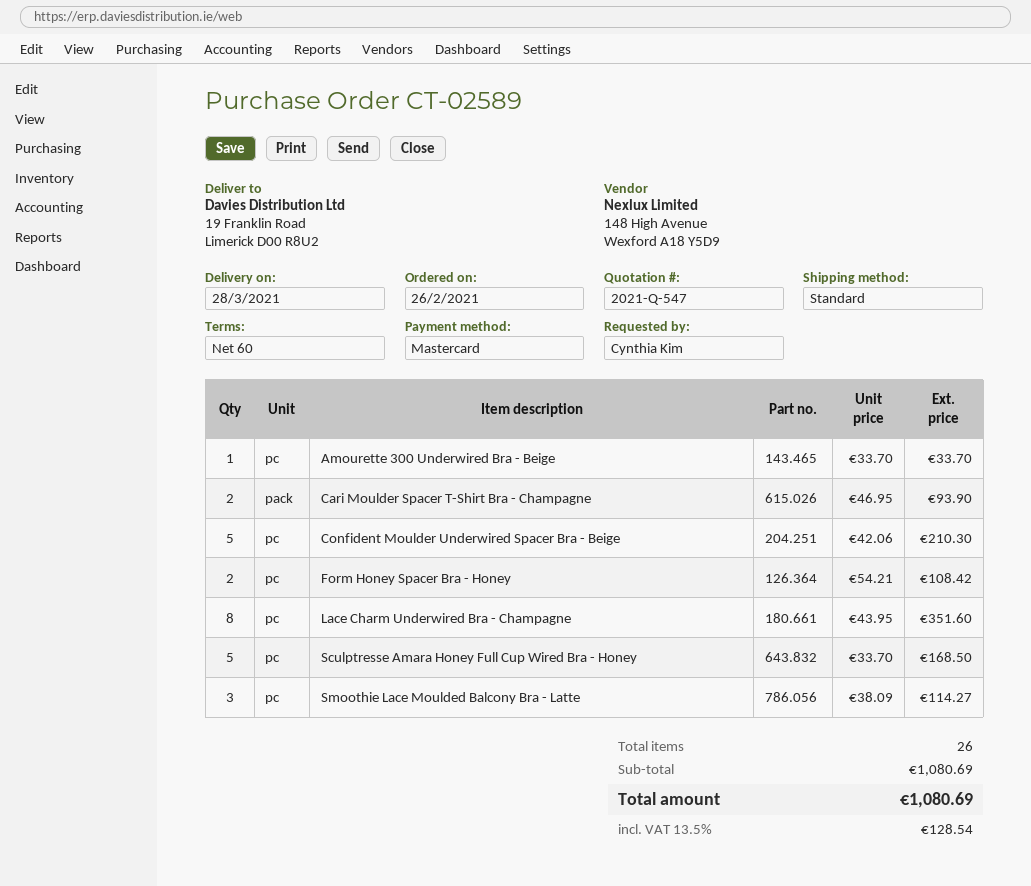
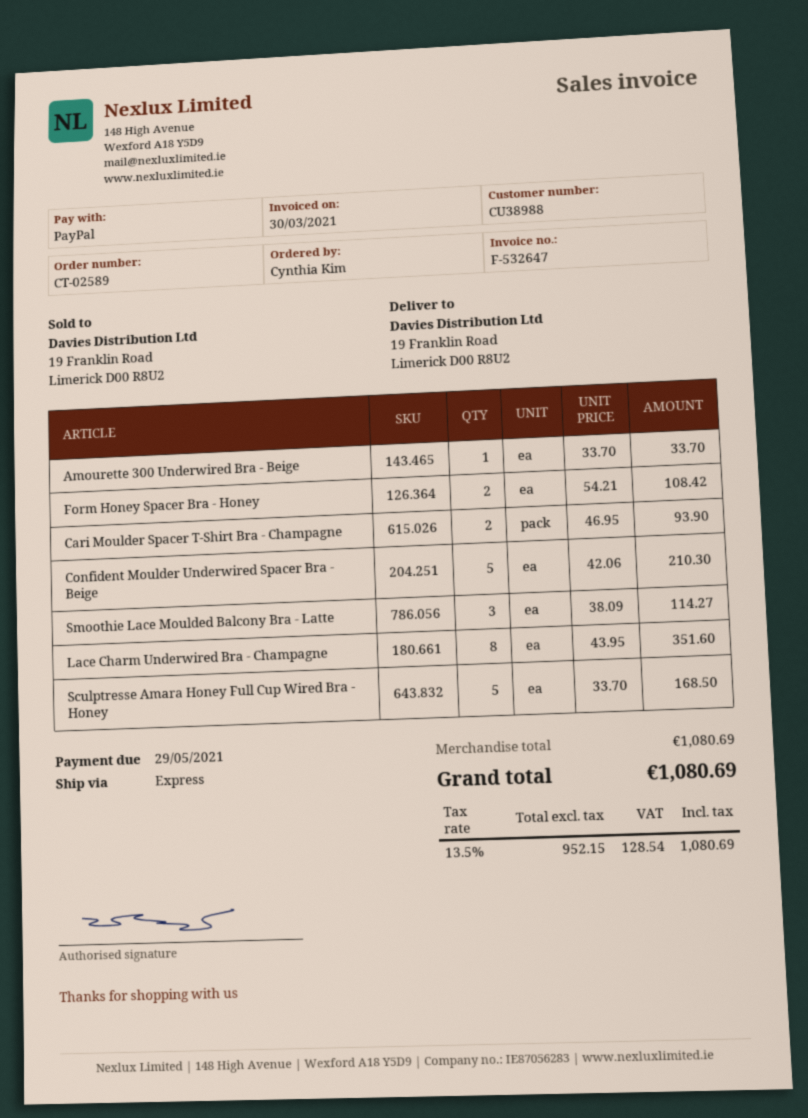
payment method: Mastercard -> PayPal
shipping method: standard -> express

